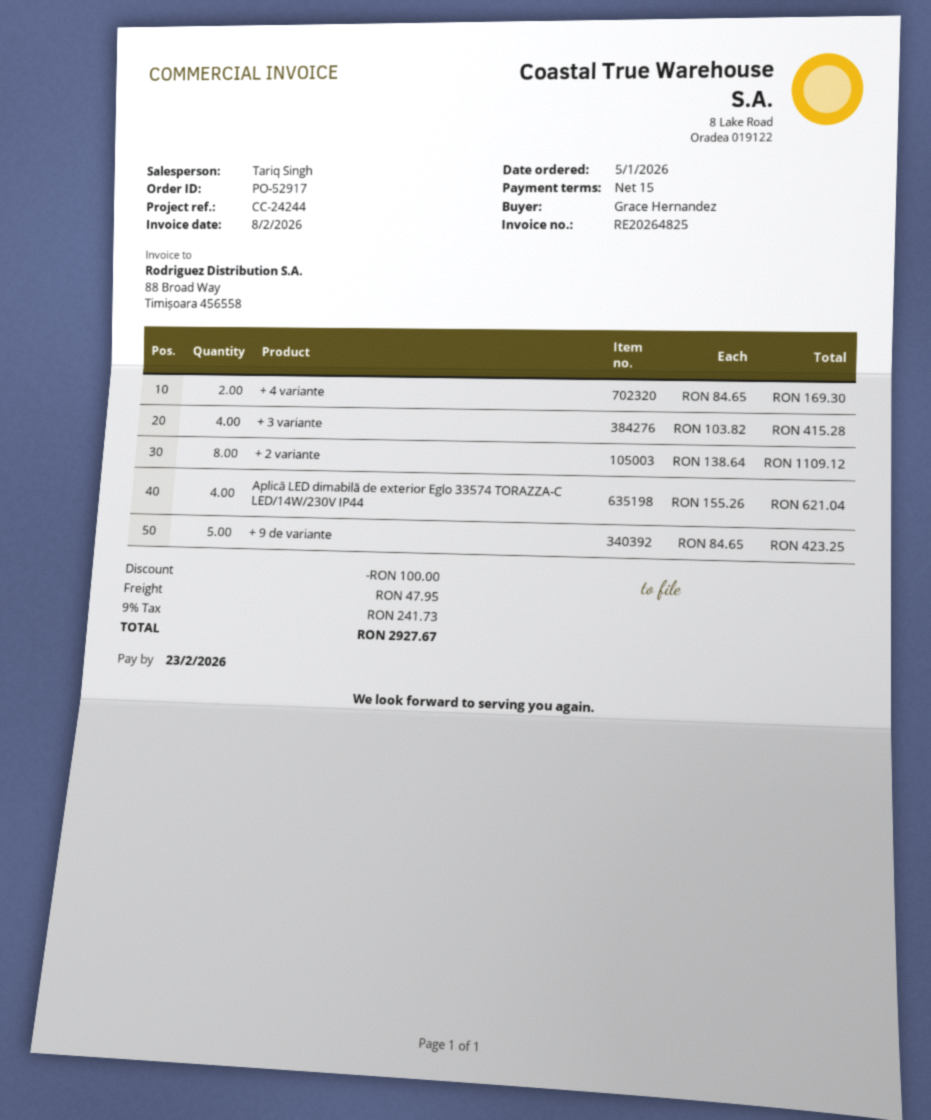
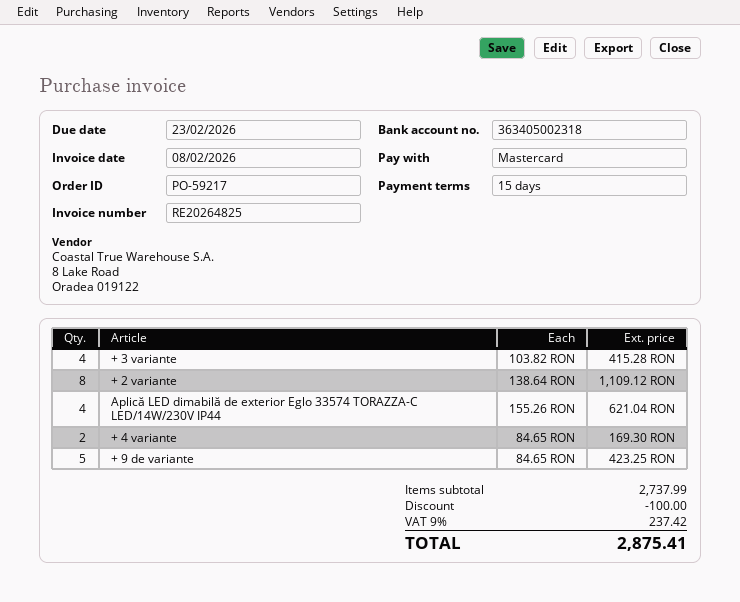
order number: PO-52917 -> PO-59217
shipping: 47.95 -> none
tax: 9% = 241.73 -> 9% = 237.42
total: 2927.67 -> 2875.41

